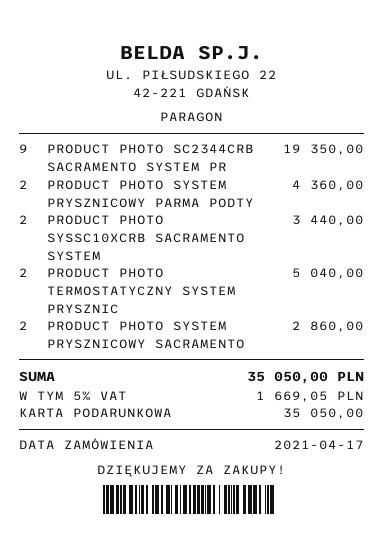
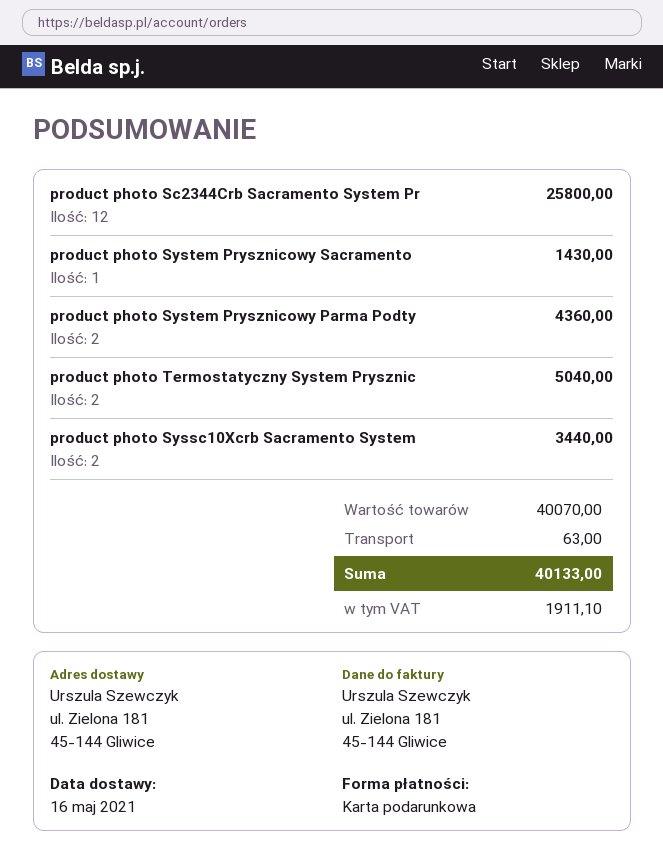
PRODUCT PHOTO SC2344CRB SACRAMENTO SYSTEM PR: 9 for 19350.00 -> 12 for 25800.00
PRODUCT PHOTO SYSTEM PRYSZNICOWY SACRAMENTO: 2 for 2860.00 -> 1 for 1430.00
shipping: none -> 63.00
tax: 1669.05 -> 1911.10
total: 35050.00 -> 40133.00

